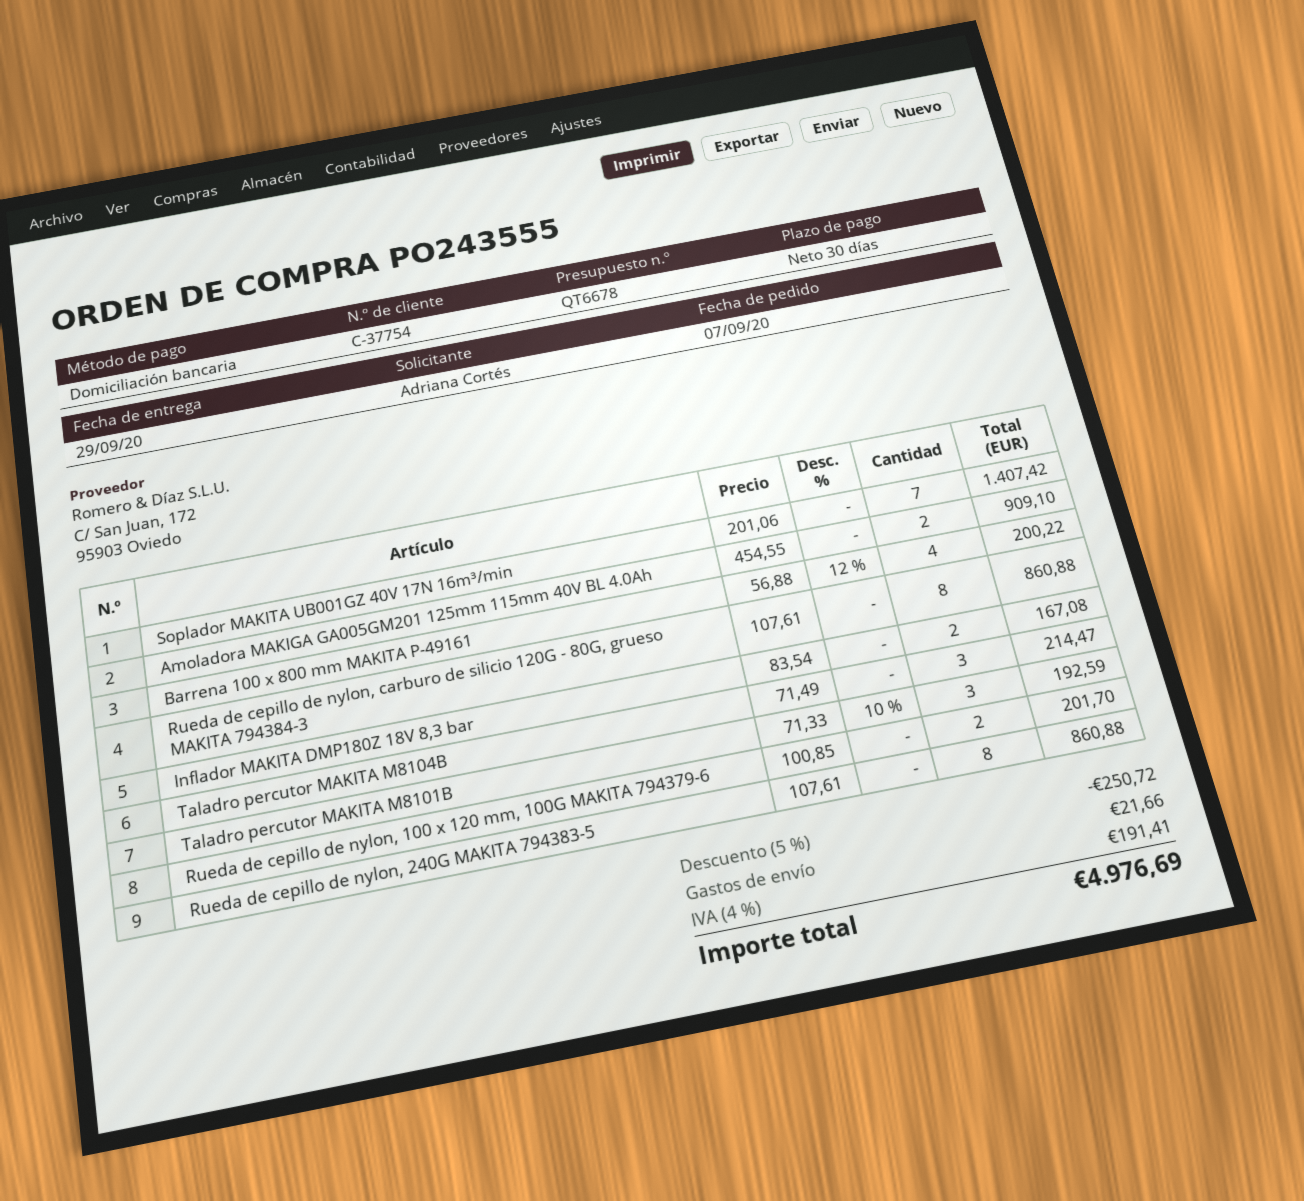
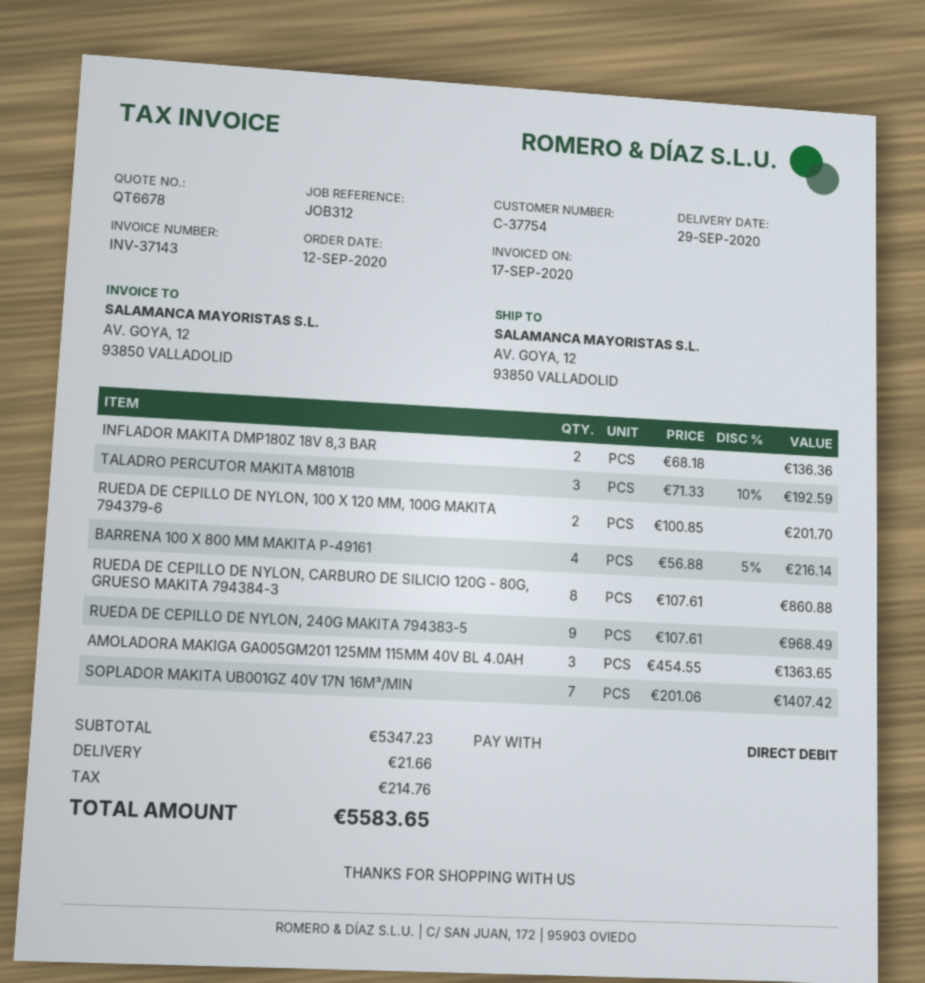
order date: 2020-09-07 -> 2020-09-12
Amoladora MAKIGA GA005GM201 125mm 115mm 40V BL 4.0Ah: 2 x 454.55 = 909.10 -> 3 x 454.55 = 1363.65
Barrena 100 x 800 mm MAKITA P-49161: 4 x 56.88 - 12% = 200.22 -> 4 x 56.88 - 5% = 216.14
Inflador MAKITA DMP180Z 18V 8,3 bar: 2 x 83.54 = 167.08 -> 2 x 68.18 = 136.36
Taladro percutor MAKITA M8104B: 3 x 71.49 = 214.47 -> none
Rueda de cepillo de nylon, 240G MAKITA 794383-5: 8 x 107.61 = 860.88 -> 9 x 107.61 = 968.49
discount: 5% = 250.72 -> none
tax: 191.41 -> 214.76
total: 4976.69 -> 5583.65

